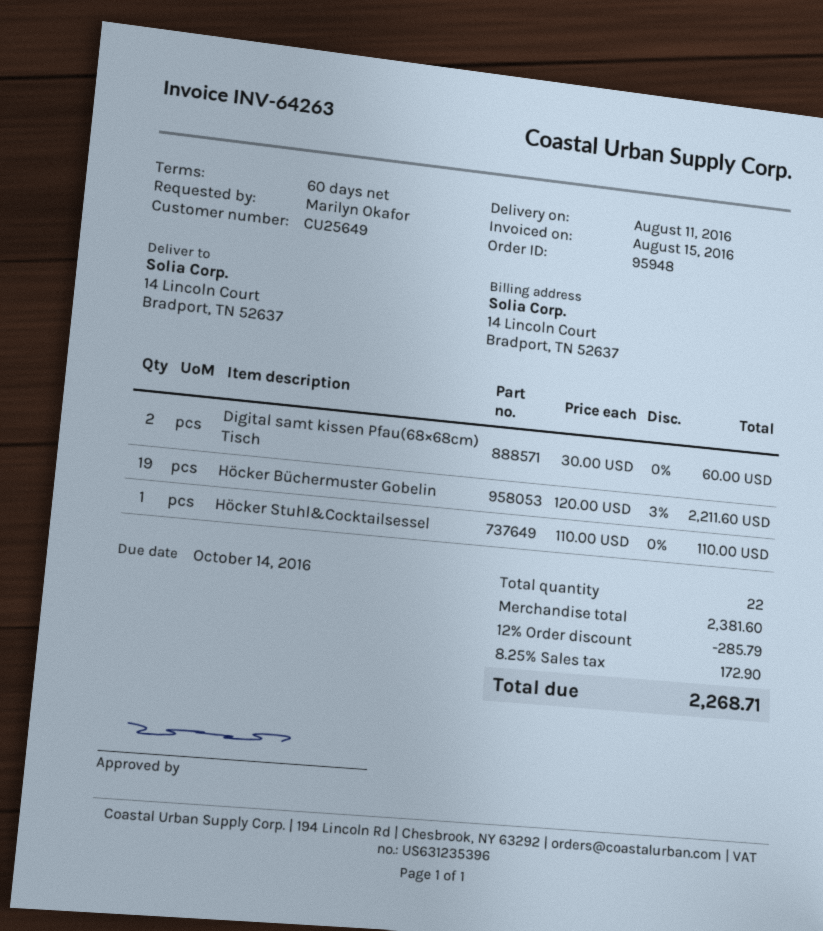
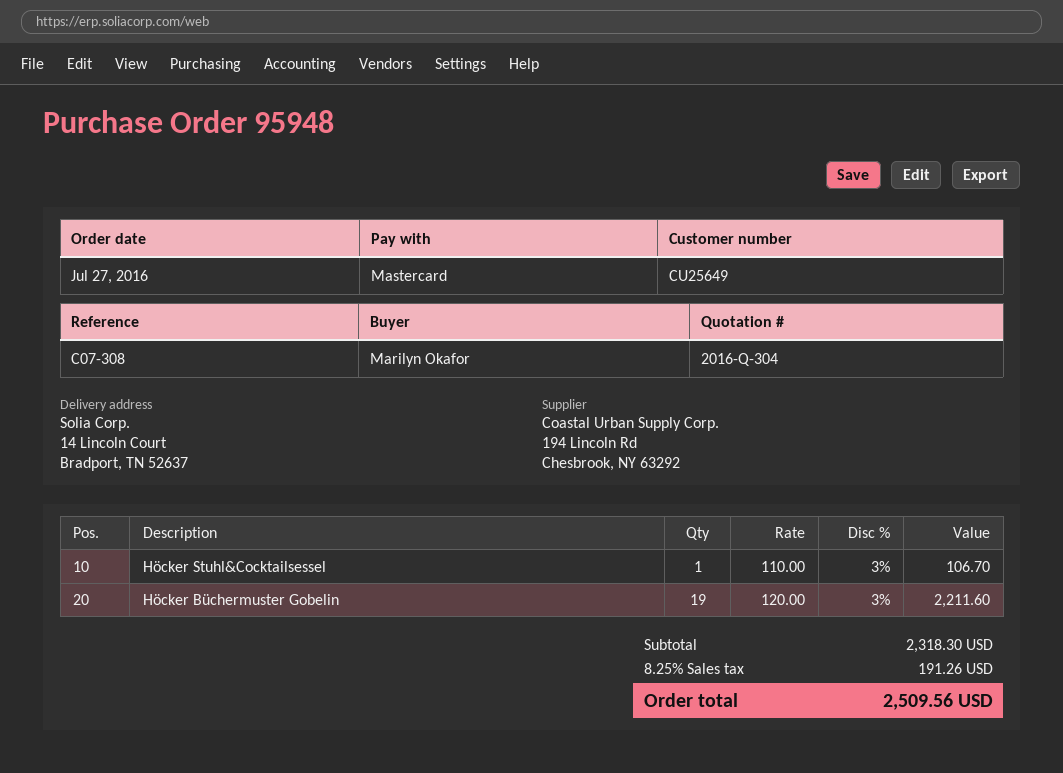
Digital samt kissen Pfau(68×68cm) Tisch: 2 x 30.00 = 60.00 -> none
Höcker Stuhl&Cocktailsessel: 1 x 110.00 = 110.00 -> 1 x 110.00 - 3% = 106.70
subtotal: 2381.60 -> 2318.30
discount: 12% = 285.79 -> none
tax: 8.25% = 172.90 -> 8.25% = 191.26
total: 2268.71 -> 2509.56

